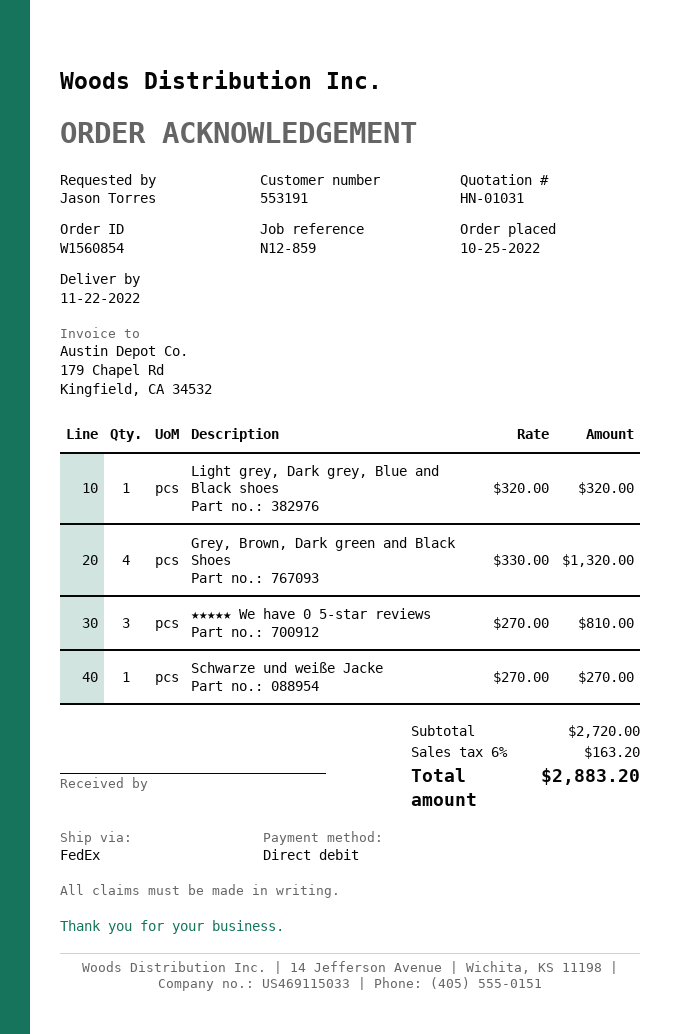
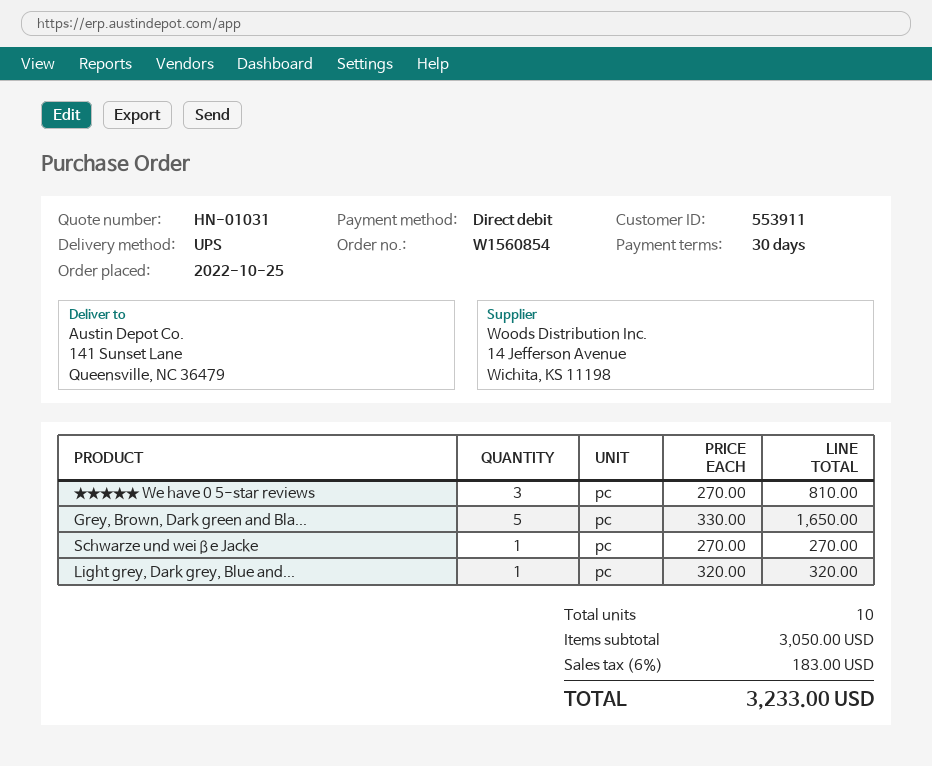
customer number: 553191 -> 553911
shipping method: FedEx -> UPS
Grey, Brown, Dark green and Black Shoes: 4 x 330.00 = 1320.00 -> 5 x 330.00 = 1650.00
subtotal: 2720.00 -> 3050.00
tax: 6% = 163.20 -> 6% = 183.00
total: 2883.20 -> 3233.00

